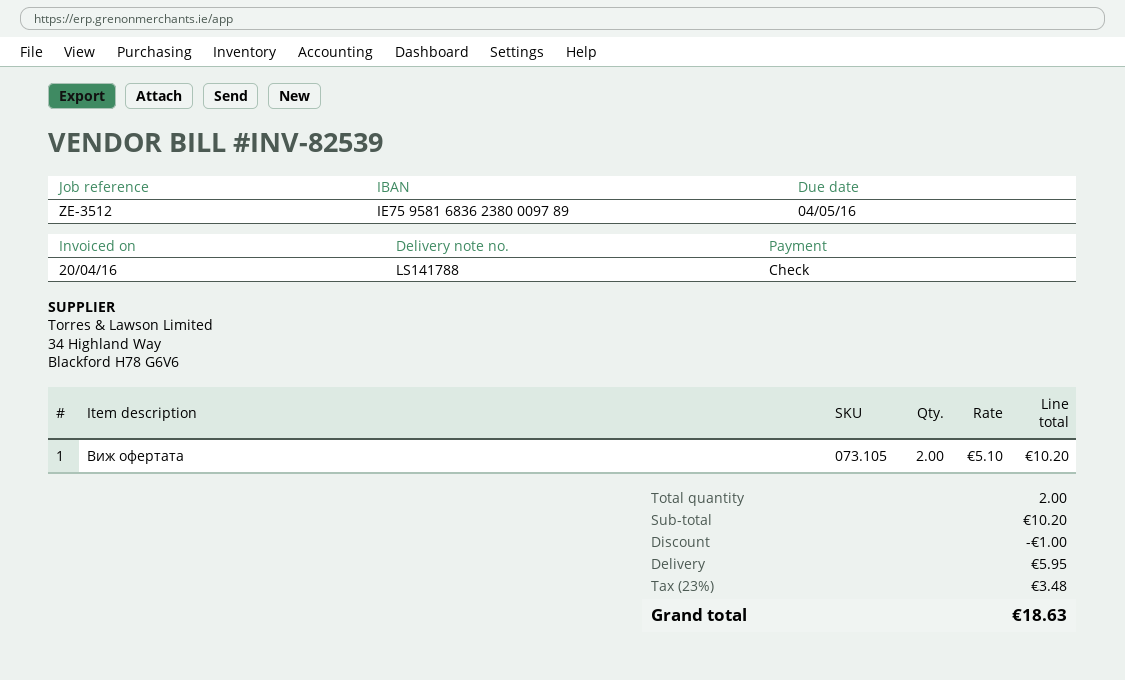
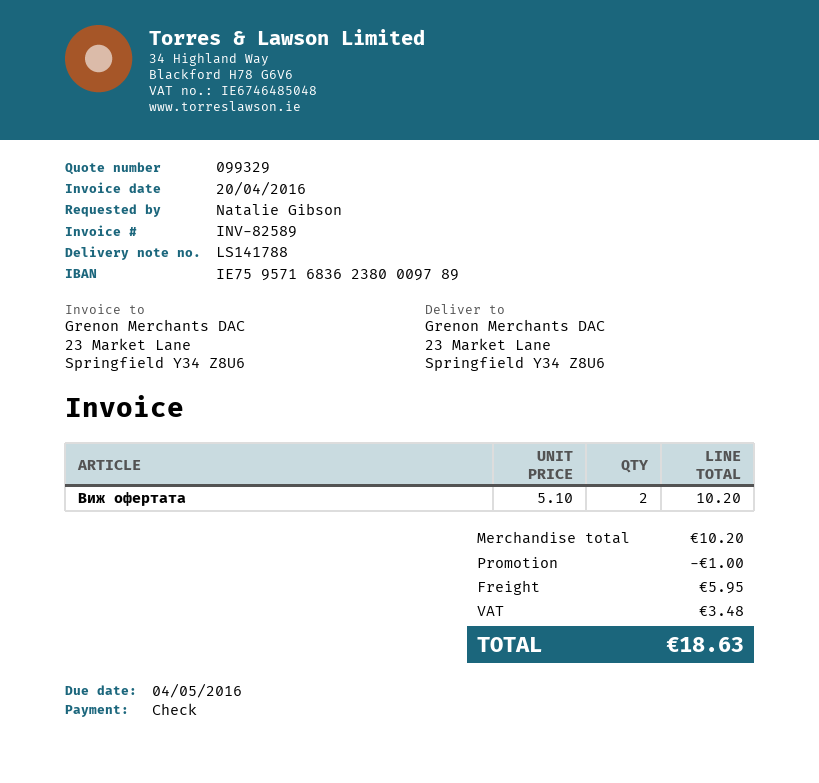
invoice number: INV-82539 -> INV-82589
bank account: IE75958168362380009789 -> IE75957168362380009789

